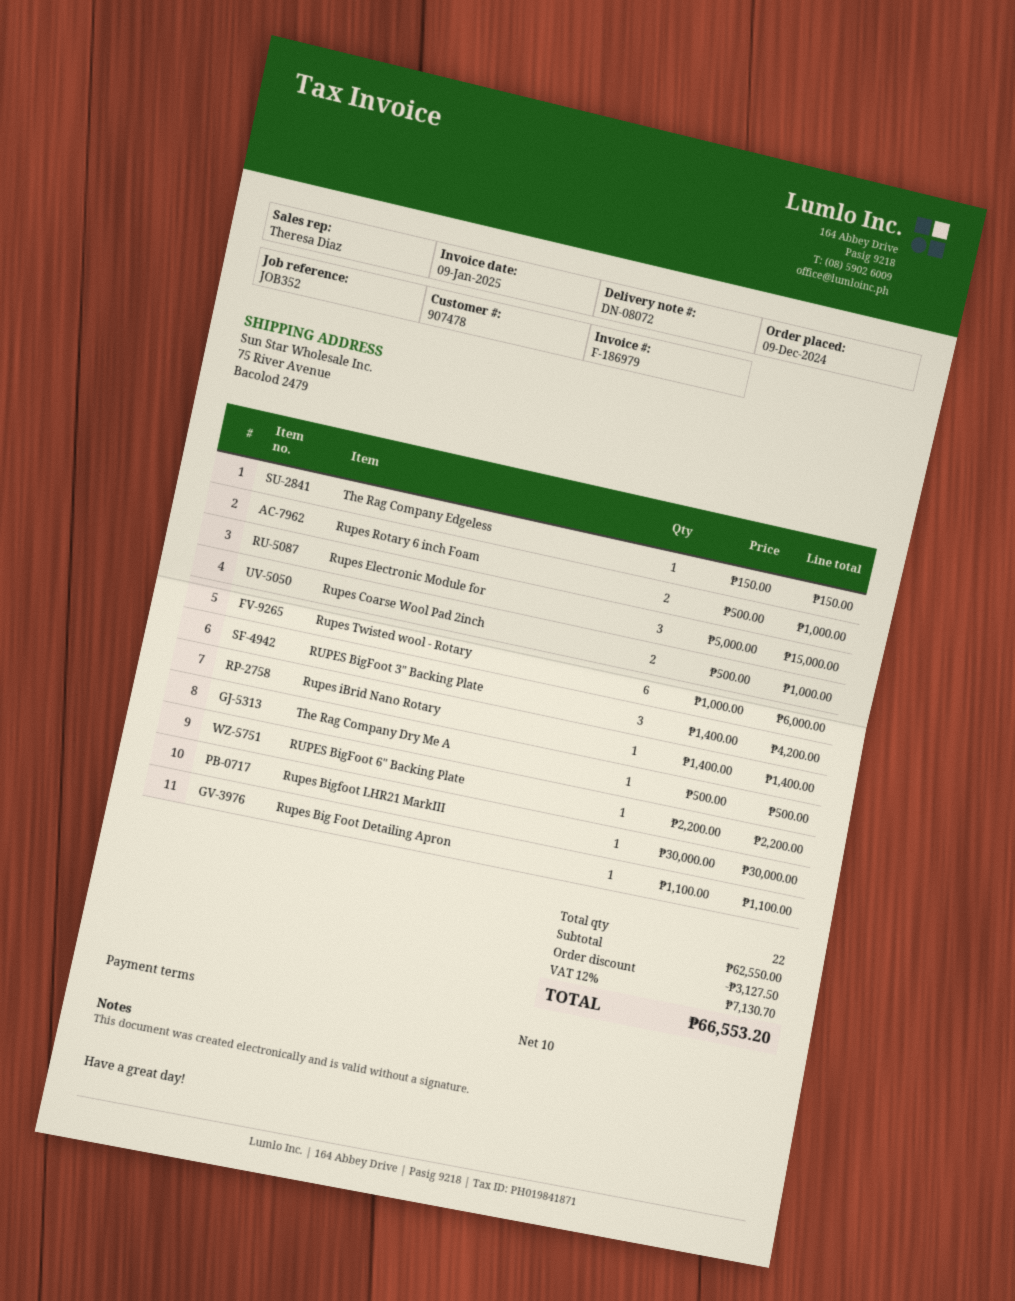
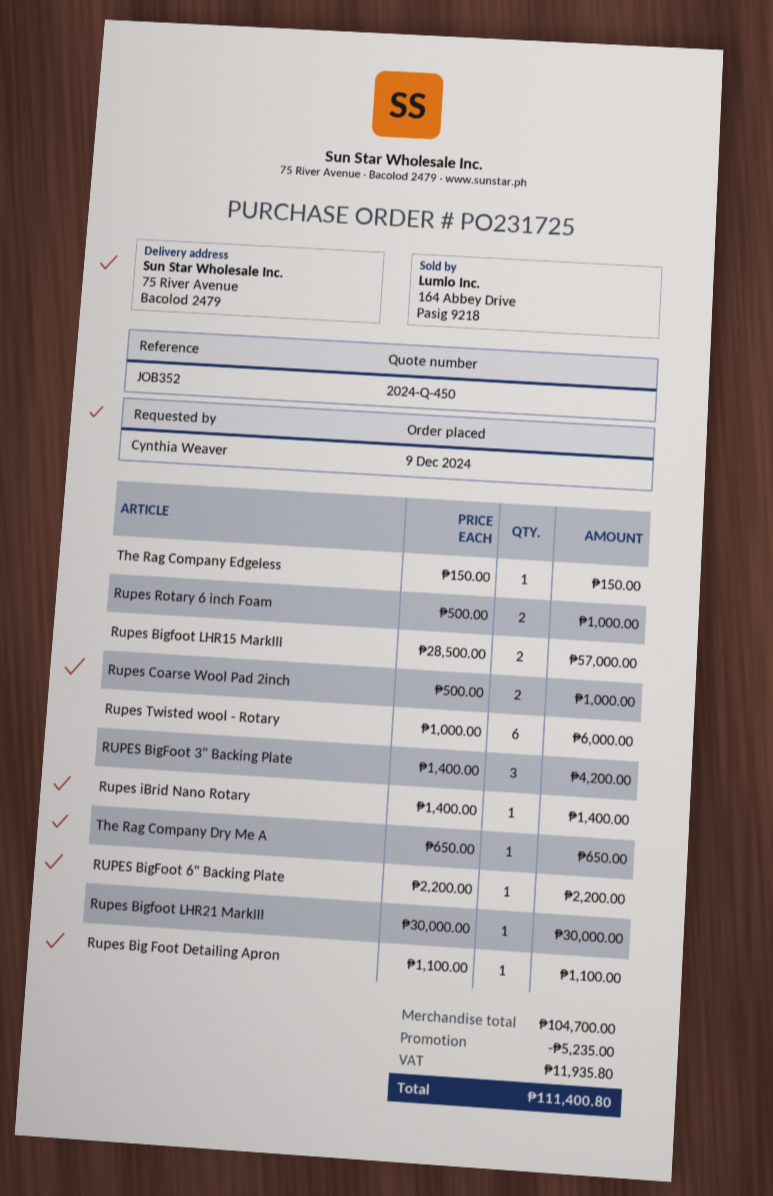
Rupes Electronic Module for: 3 x 5000.00 = 15000.00 -> none
The Rag Company Dry Me A: 1 x 500.00 = 500.00 -> 1 x 650.00 = 650.00
Rupes Bigfoot LHR15 MarkIII: none -> 2 x 28500.00 = 57000.00
subtotal: 62550.00 -> 104700.00
discount: 3127.50 -> 5235.00
tax: 7130.70 -> 11935.80
total: 66553.20 -> 111400.80

